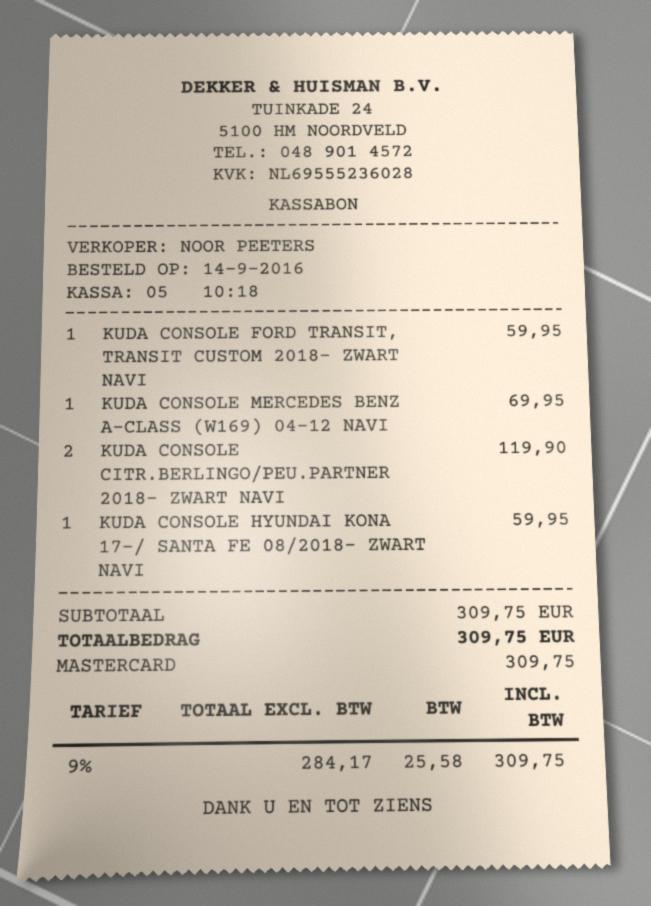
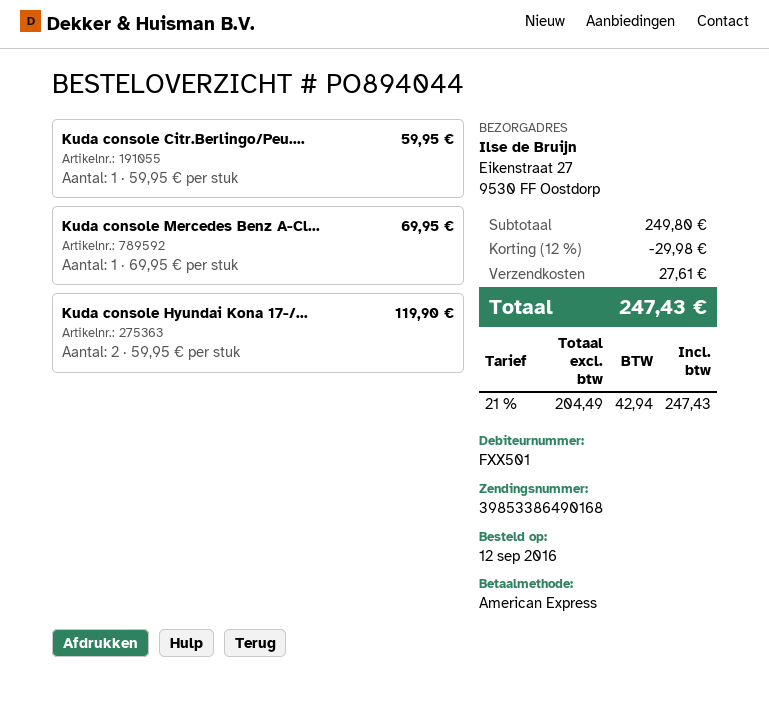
order date: 2016-09-14 -> 2016-09-12
payment method: Mastercard -> American Express
KUDA CONSOLE FORD TRANSIT, TRANSIT CUSTOM 2018- ZWART NAVI: 1 for 59.95 -> none
KUDA CONSOLE CITR.BERLINGO/PEU.PARTNER 2018- ZWART NAVI: 2 for 119.90 -> 1 for 59.95
KUDA CONSOLE HYUNDAI KONA 17-/ SANTA FE 08/2018- ZWART NAVI: 1 for 59.95 -> 2 for 119.90
subtotal: 309.75 -> 249.80
discount: none -> 12% = 29.98
shipping: none -> 27.61
net: 284.17 -> 204.49
tax: 9% = 25.58 -> 21% = 42.94
total: 309.75 -> 247.43

